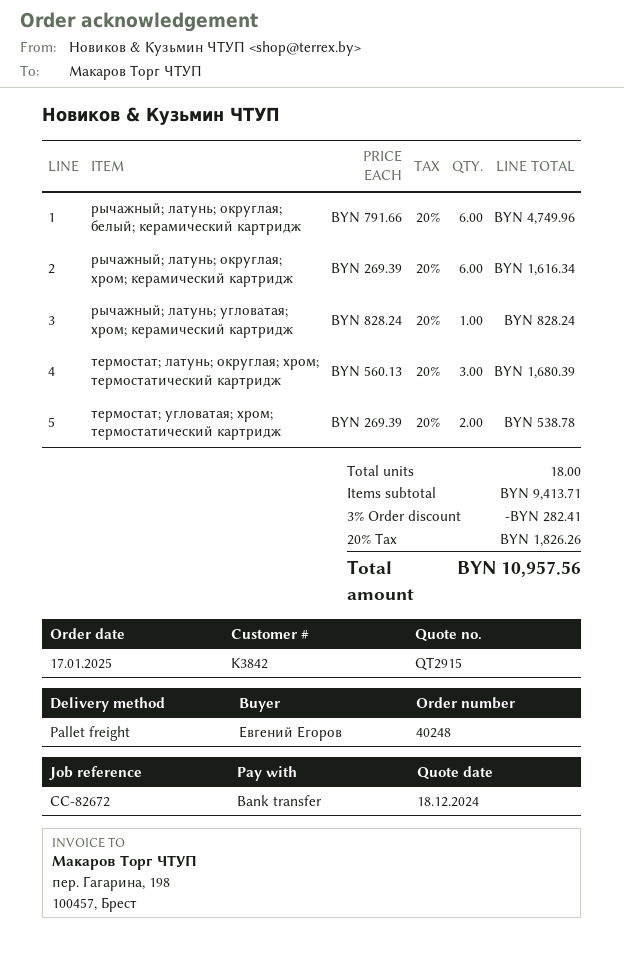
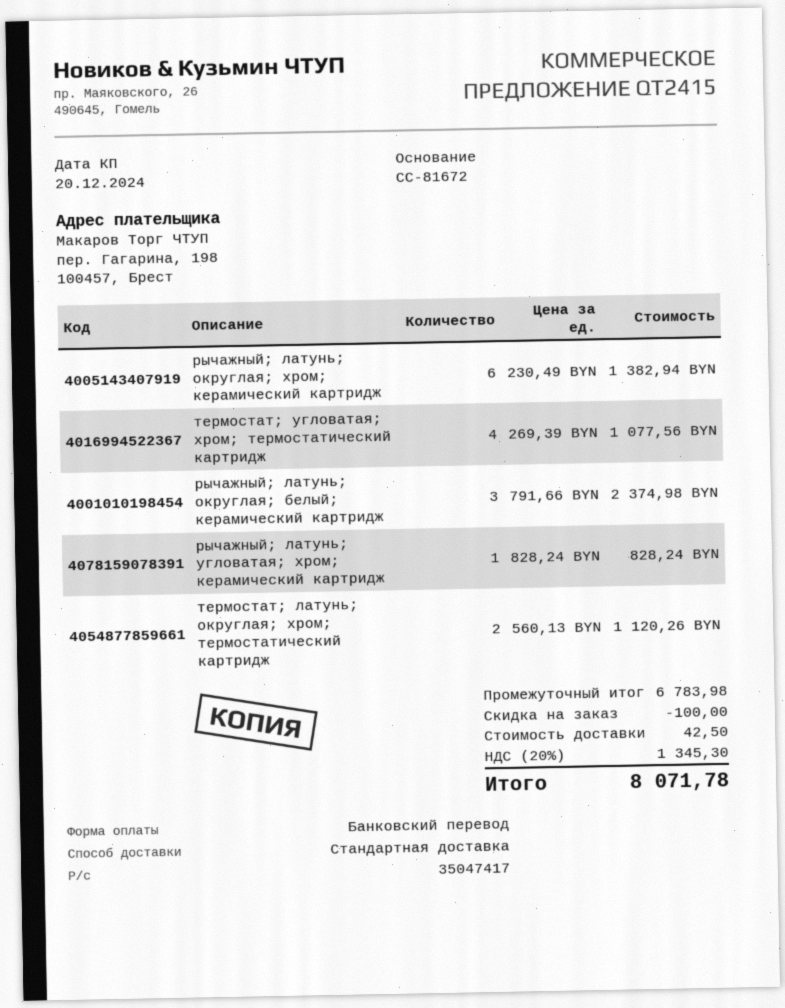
quote number: QT2915 -> QT2415
quote date: 2024-12-18 -> 2024-12-20
reference: CC-82672 -> CC-81672
shipping method: pallet freight -> standard
рычажный; латунь; округлая; белый; керамический картридж: 6 x 791.66 = 4749.96 -> 3 x 791.66 = 2374.98
рычажный; латунь; округлая; хром; керамический картридж: 6 x 269.39 = 1616.34 -> 6 x 230.49 = 1382.94
термостат; латунь; округлая; хром; термостатический картридж: 3 x 560.13 = 1680.39 -> 2 x 560.13 = 1120.26
термостат; угловатая; хром; термостатический картридж: 2 x 269.39 = 538.78 -> 4 x 269.39 = 1077.56
subtotal: 9413.71 -> 6783.98
discount: 282.41 -> 100.00
shipping: none -> 42.50
tax: 20% = 1826.26 -> 20% = 1345.30
total: 10957.56 -> 8071.78

